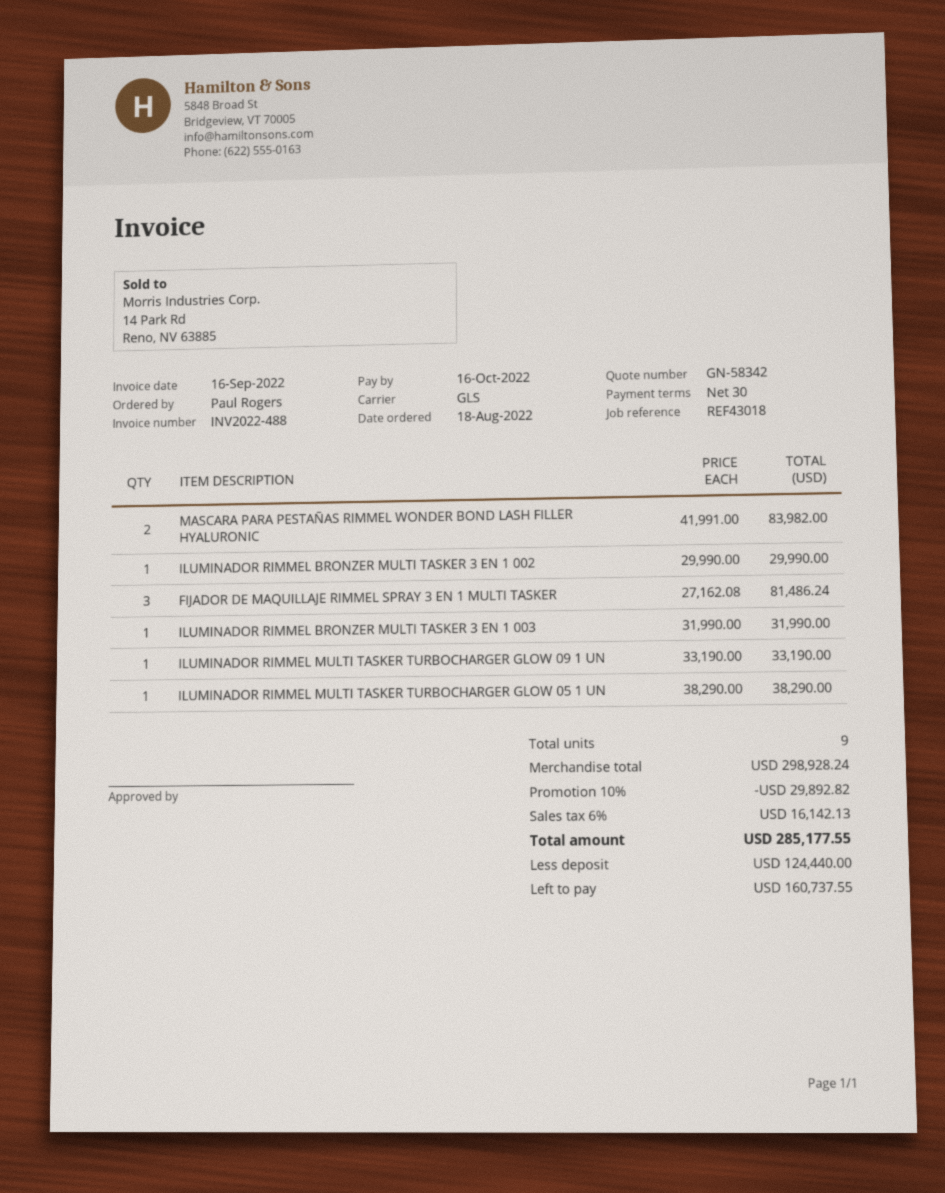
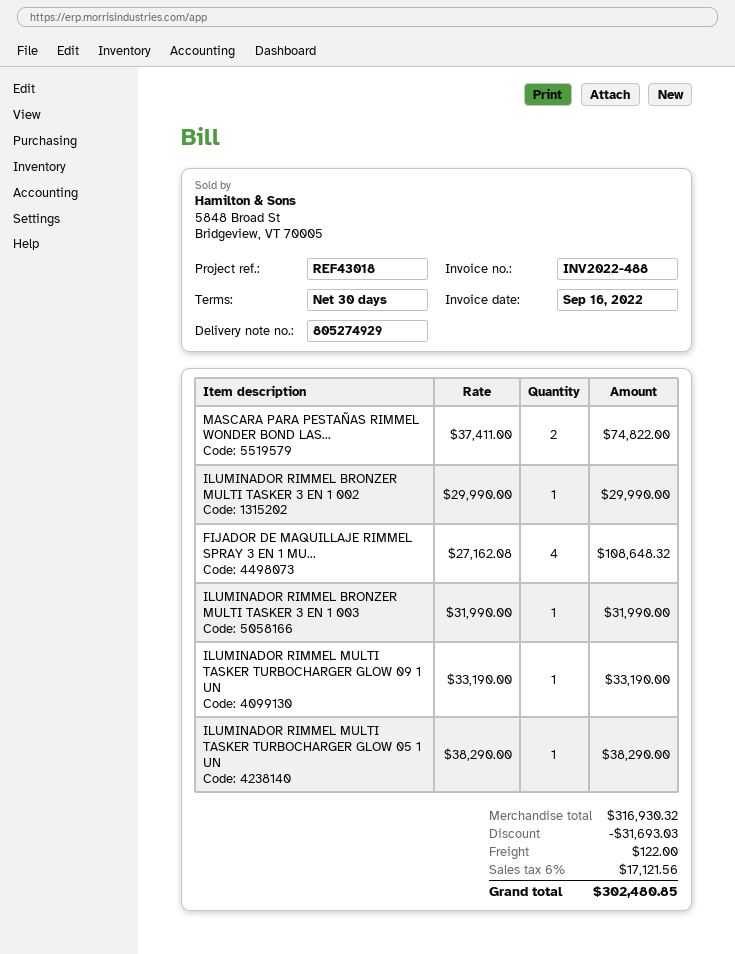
MASCARA PARA PESTAÑAS RIMMEL WONDER BOND LASH FILLER HYALURONIC: 2 x 41991.00 = 83982.00 -> 2 x 37411.00 = 74822.00
FIJADOR DE MAQUILLAJE RIMMEL SPRAY 3 EN 1 MULTI TASKER: 3 x 27162.08 = 81486.24 -> 4 x 27162.08 = 108648.32
subtotal: 298928.24 -> 316930.32
discount: 29892.82 -> 31693.03
shipping: none -> 122.00
tax: 6% = 16142.13 -> 6% = 17121.56
total: 285177.55 -> 302480.85

